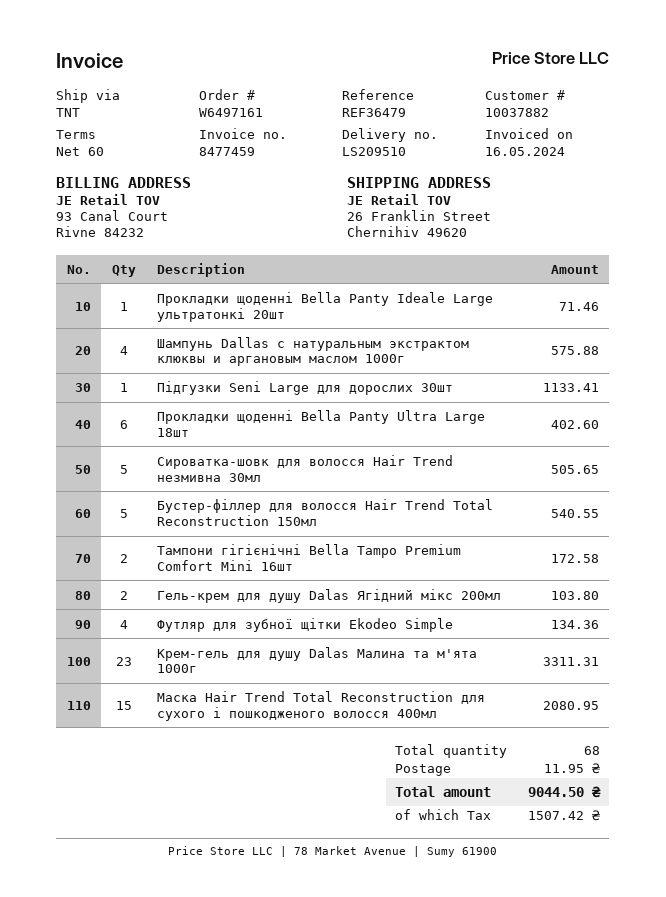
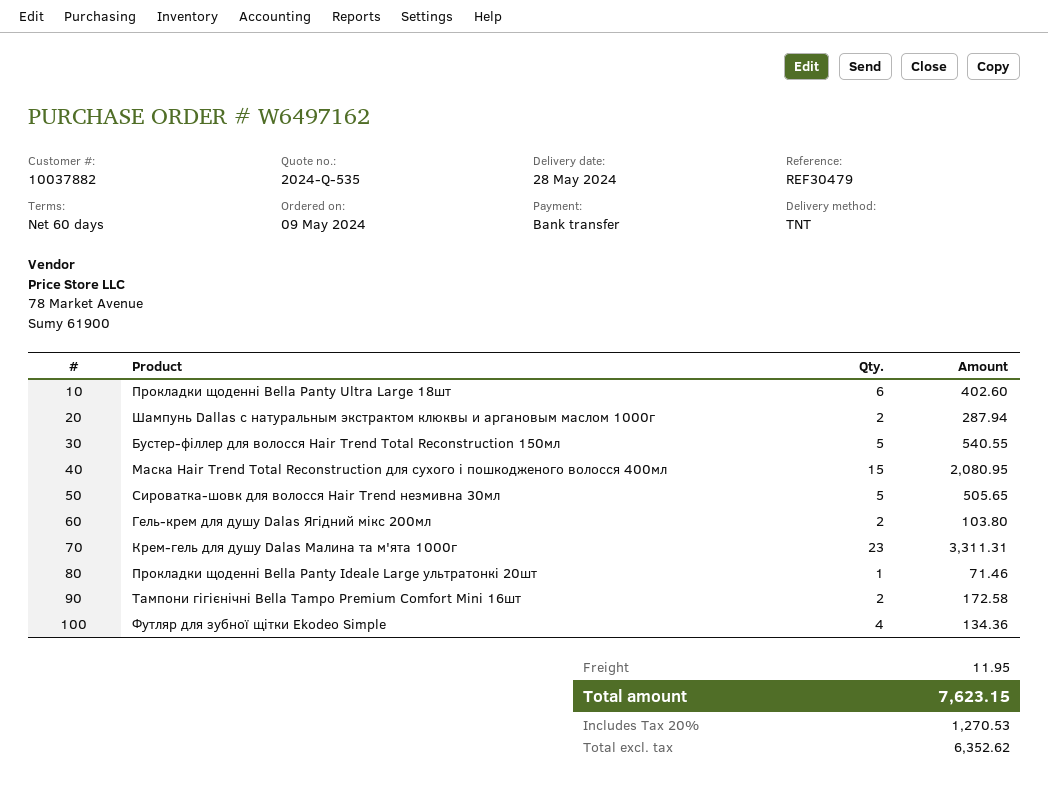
order number: W6497161 -> W6497162
reference: REF36479 -> REF30479
Шампунь Dallas с натуральным экстрактом клюквы и аргановым маслом 1000г: 4 for 575.88 -> 2 for 287.94
Підгузки Seni Large для дорослих 30шт: 1 for 1133.41 -> none
tax: 1507.42 -> 1270.53
total: 9044.50 -> 7623.15

